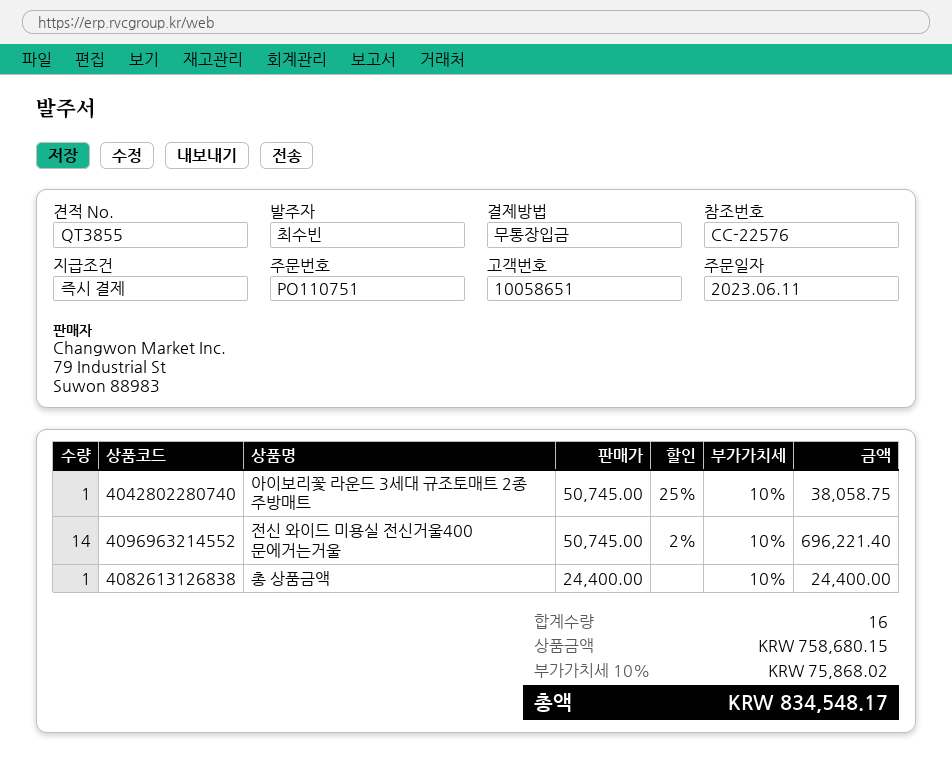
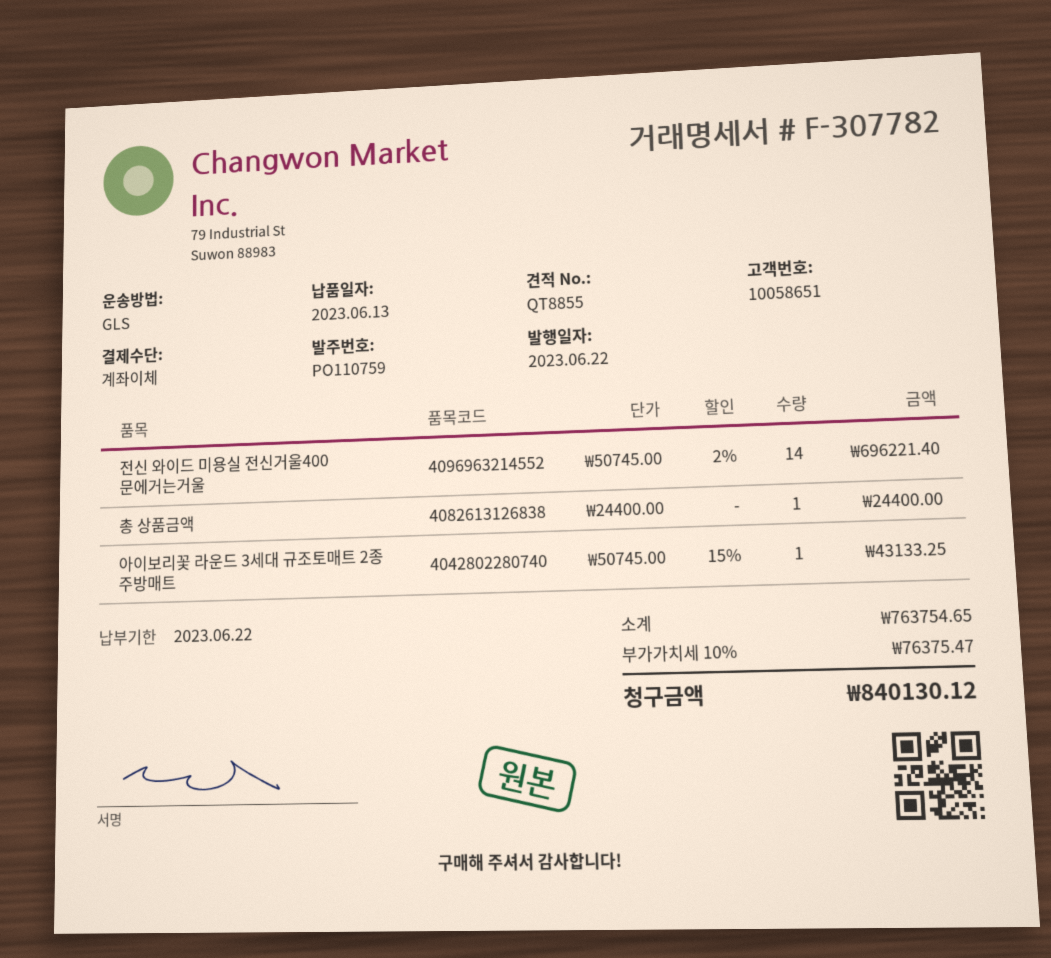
quote number: QT3855 -> QT8855
order number: PO110751 -> PO110759
아이보리꽃 라운드 3세대 규조토매트 2종 주방매트: 1 x 50745.00 - 25% = 38058.75 -> 1 x 50745.00 - 15% = 43133.25
subtotal: 758680.15 -> 763754.65
tax: 10% = 75868.02 -> 10% = 76375.47
total: 834548.17 -> 840130.12

